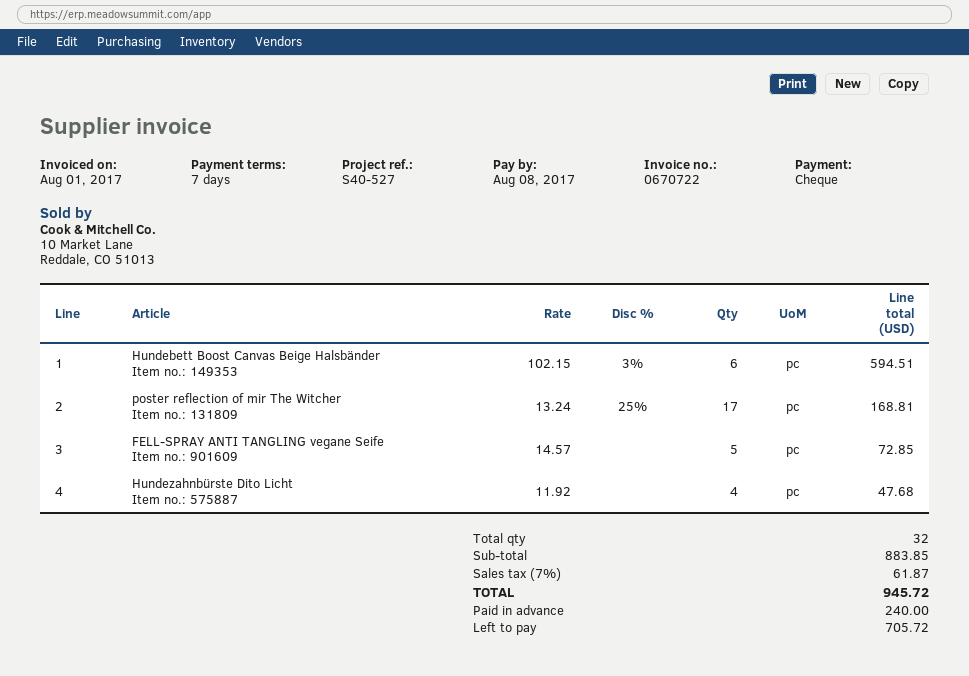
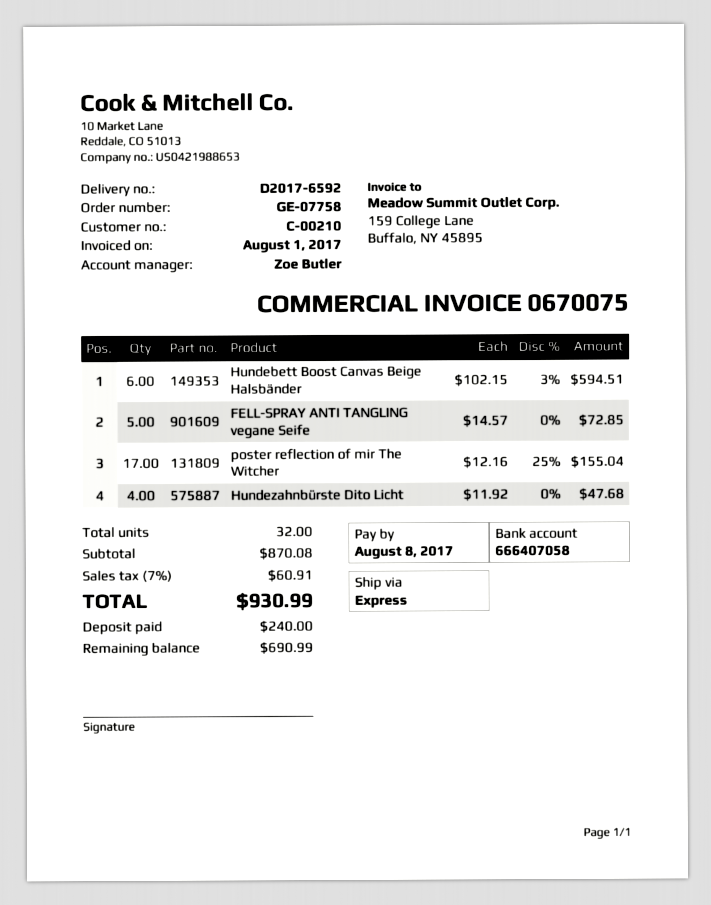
invoice number: 0670722 -> 0670075
poster reflection of mir The Witcher: 17 x 13.24 - 25% = 168.81 -> 17 x 12.16 - 25% = 155.04
subtotal: 883.85 -> 870.08
tax: 7% = 61.87 -> 7% = 60.91
total: 945.72 -> 930.99
balance: 705.72 -> 690.99

